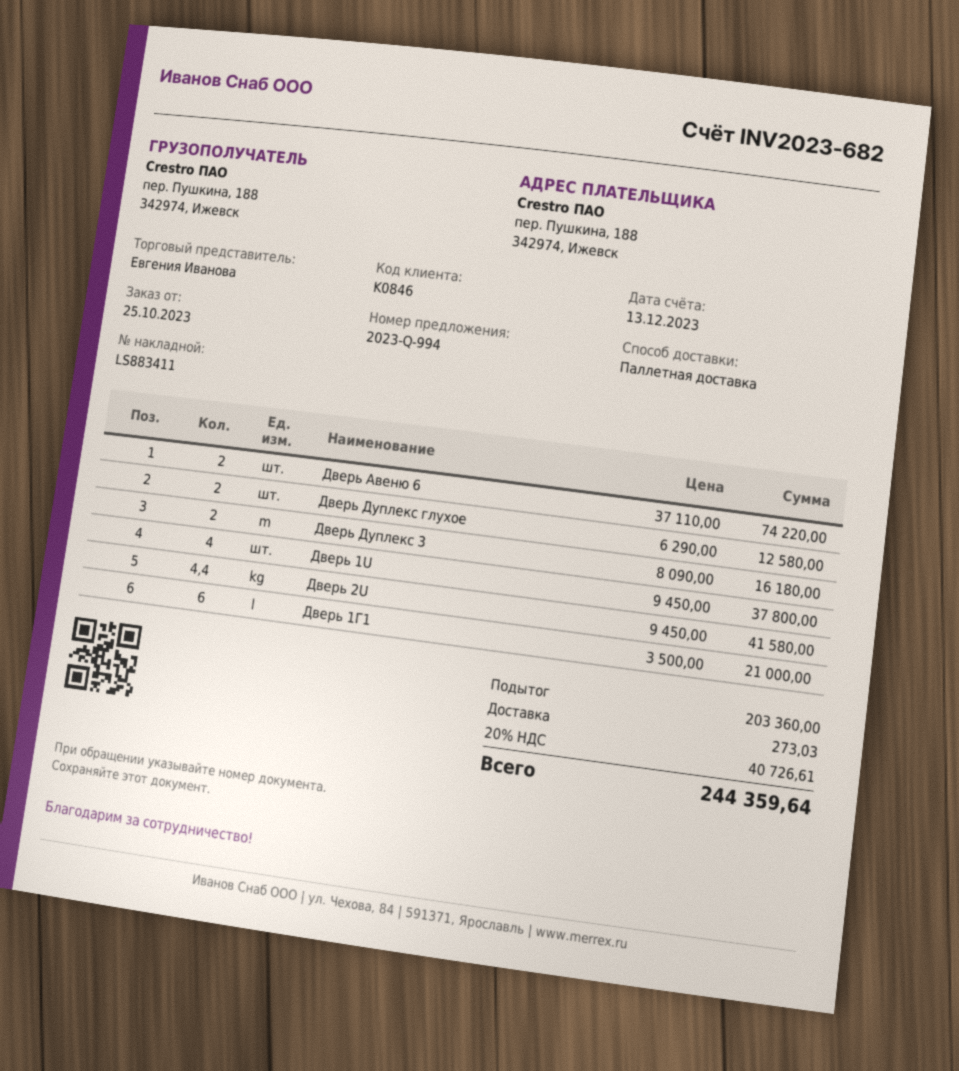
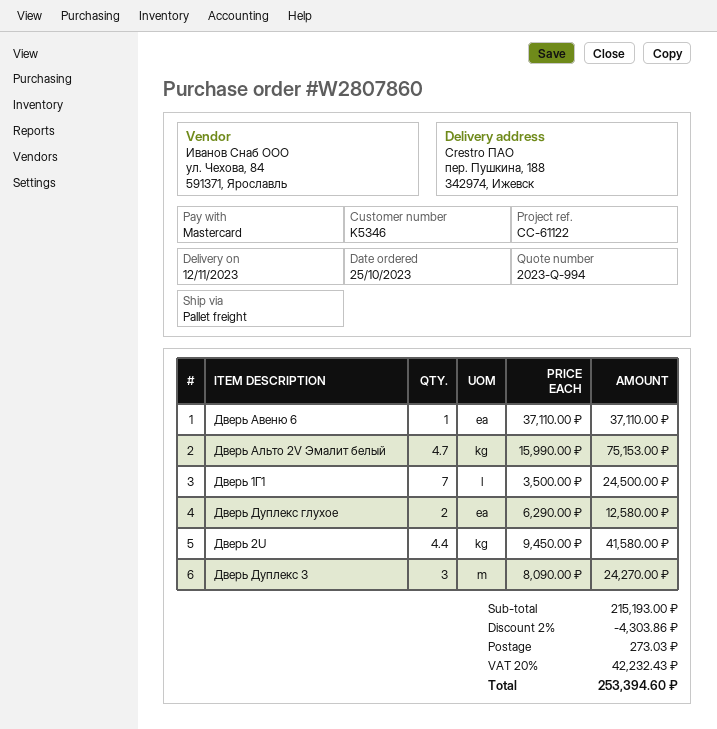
customer number: K0846 -> K5346
Дверь Авеню 6: 2 x 37110.00 = 74220.00 -> 1 x 37110.00 = 37110.00
Дверь Дуплекс 3: 2 x 8090.00 = 16180.00 -> 3 x 8090.00 = 24270.00
Дверь 1U: 4 x 9450.00 = 37800.00 -> none
Дверь 1Г1: 6 x 3500.00 = 21000.00 -> 7 x 3500.00 = 24500.00
Дверь Альто 2V Эмалит белый: none -> 4.7 x 15990.00 = 75153.00
subtotal: 203360.00 -> 215193.00
discount: none -> 2% = 4303.86
tax: 20% = 40726.61 -> 20% = 42232.43
total: 244359.64 -> 253394.60

